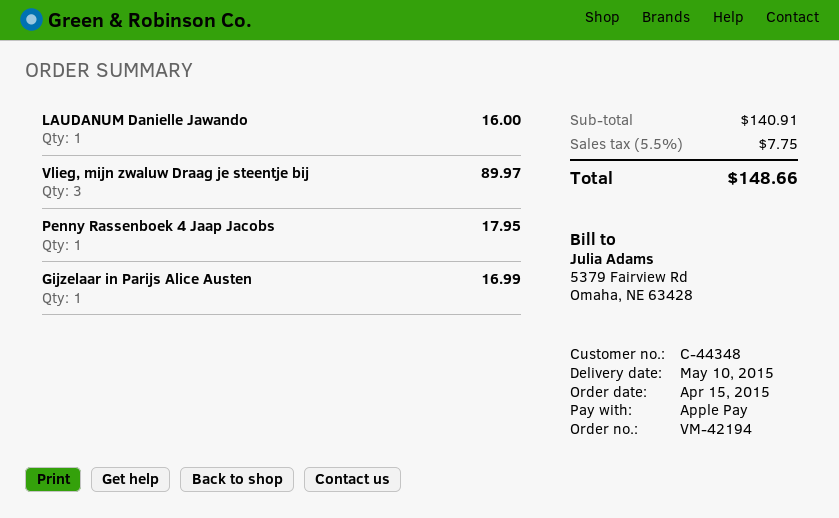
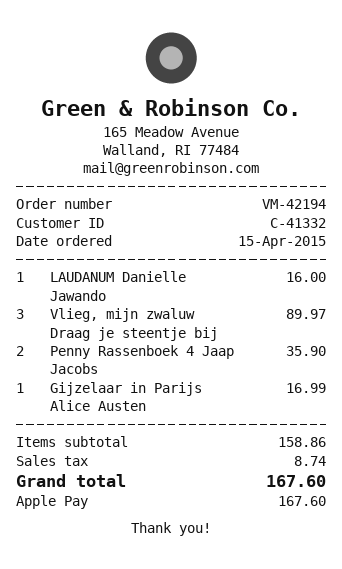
customer number: C-44348 -> C-41332
Penny Rassenboek 4 Jaap Jacobs: 1 for 17.95 -> 2 for 35.90
subtotal: 140.91 -> 158.86
tax: 7.75 -> 8.74
total: 148.66 -> 167.60

